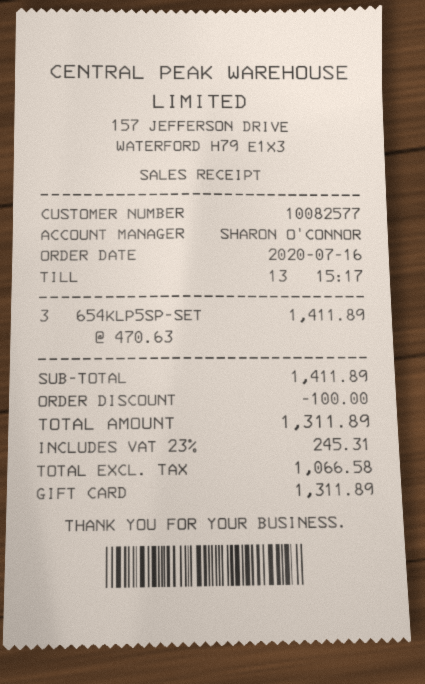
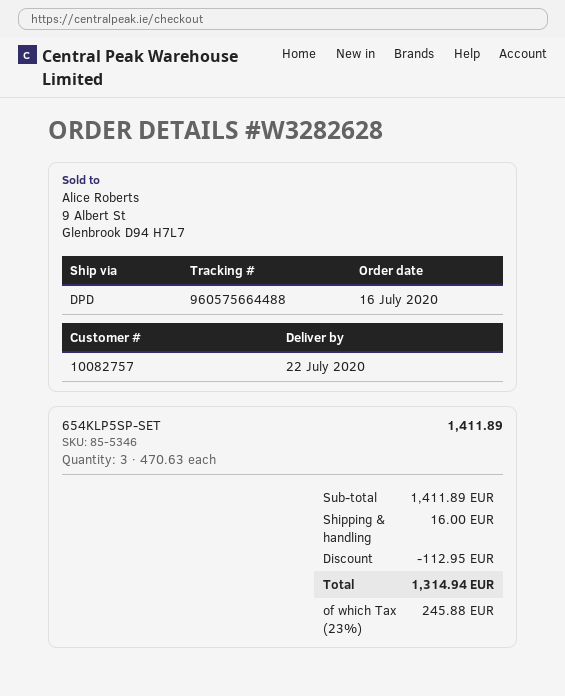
customer number: 10082577 -> 10082757
discount: 100.00 -> 112.95
shipping: none -> 16.00
tax: 23% = 245.31 -> 23% = 245.88
total: 1311.89 -> 1314.94

